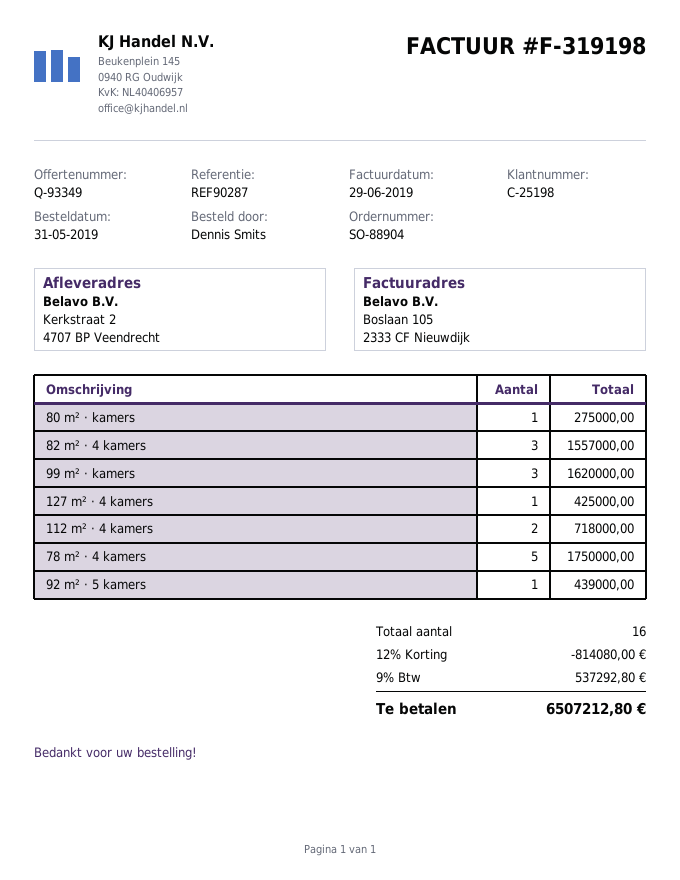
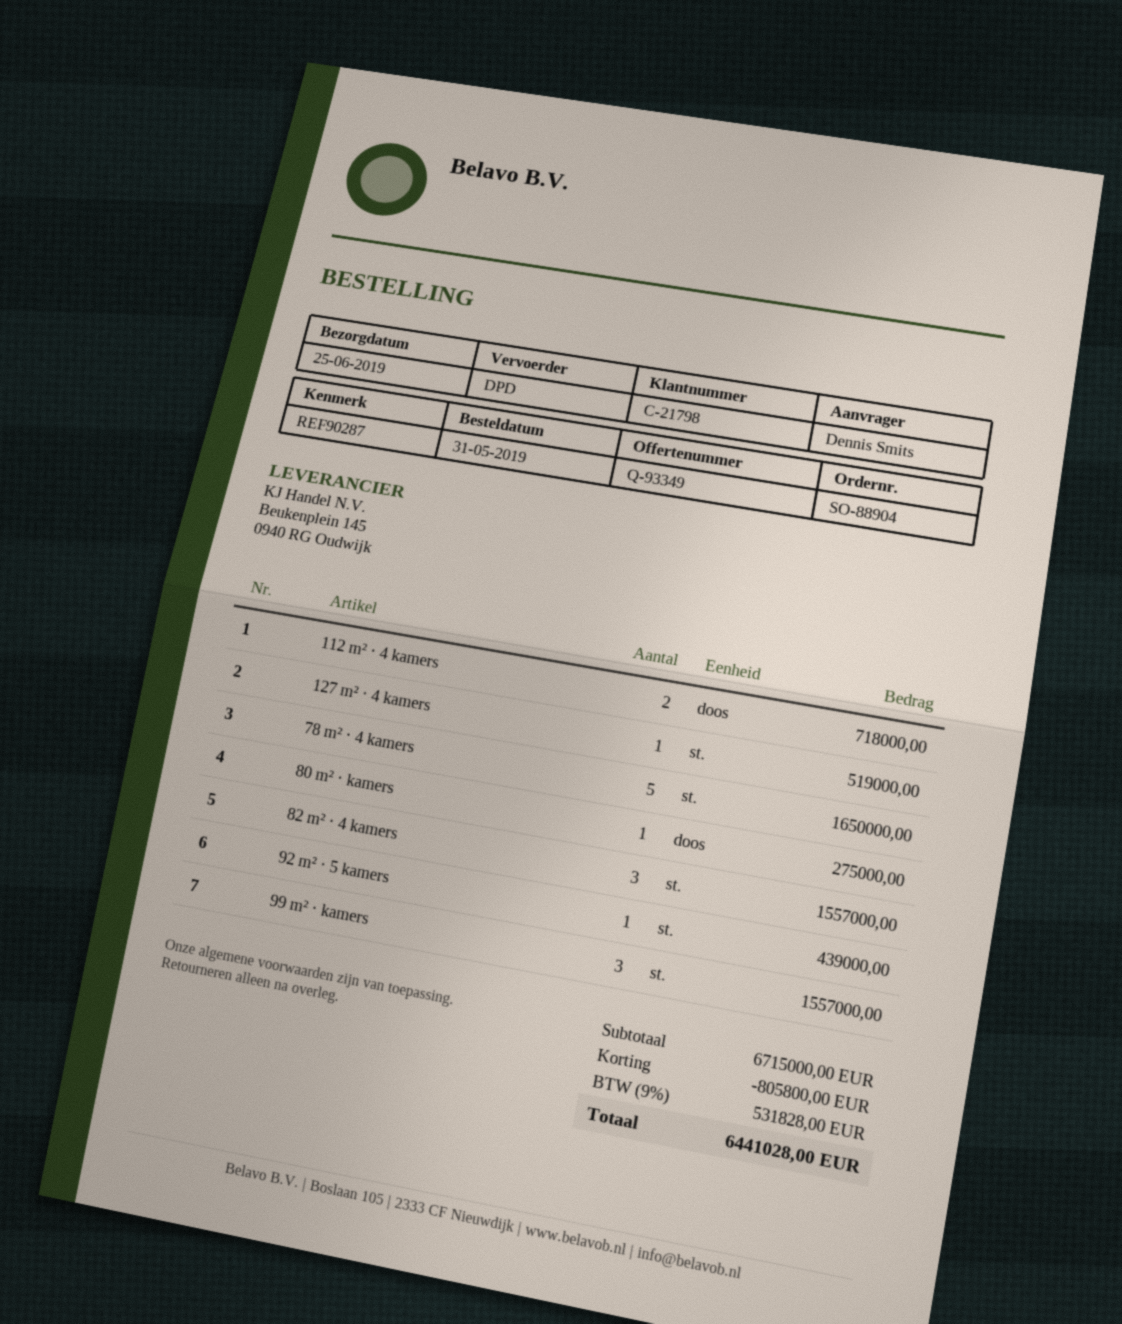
customer number: C-25198 -> C-21798
99 m² · kamers: 3 for 1620000.00 -> 3 for 1557000.00
127 m² · 4 kamers: 1 for 425000.00 -> 1 for 519000.00
78 m² · 4 kamers: 5 for 1750000.00 -> 5 for 1650000.00
discount: 814080.00 -> 805800.00
tax: 9% = 537292.80 -> 9% = 531828.00
total: 6507212.80 -> 6441028.00

